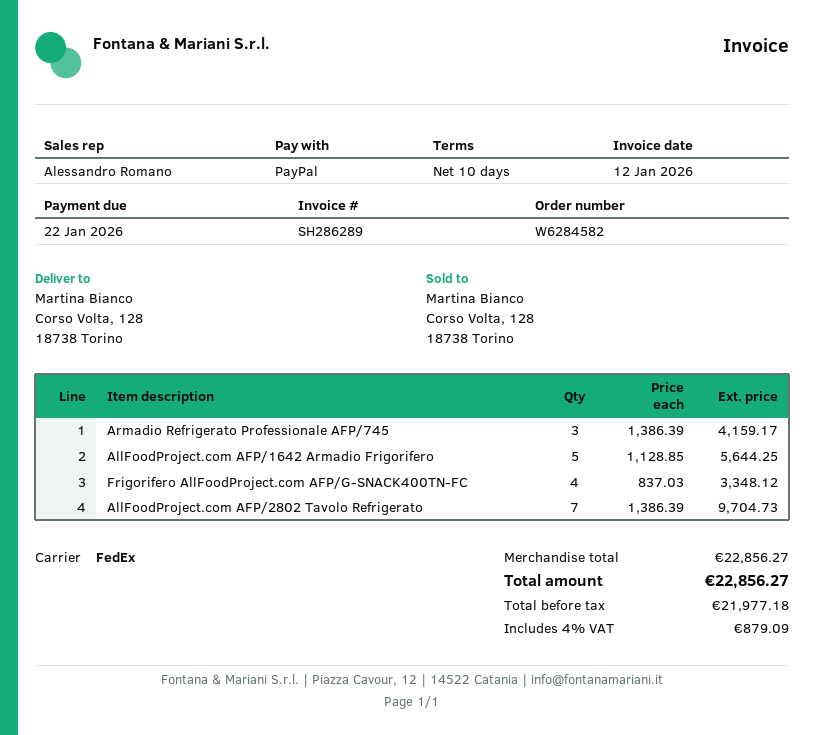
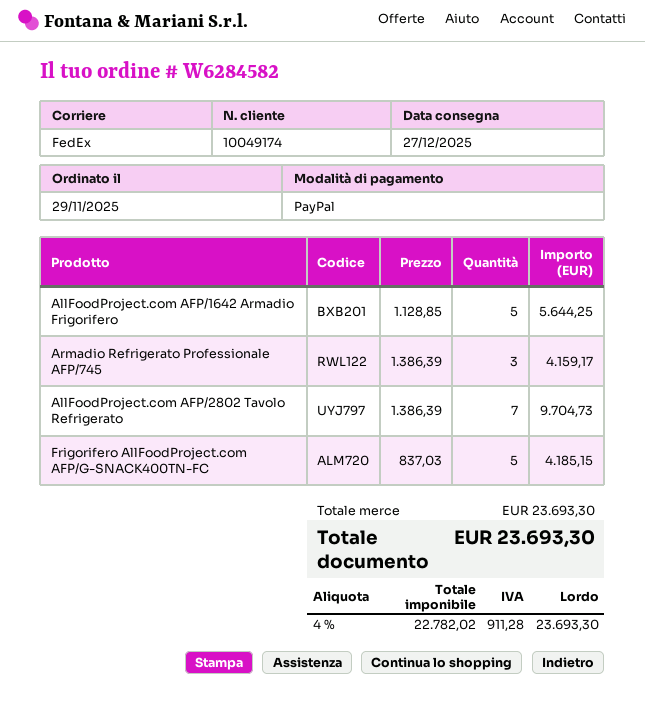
Frigorifero AllFoodProject.com AFP/G-SNACK400TN-FC: 4 x 837.03 = 3348.12 -> 5 x 837.03 = 4185.15
subtotal: 22856.27 -> 23693.30
net: 21977.18 -> 22782.02
tax: 4% = 879.09 -> 4% = 911.28
total: 22856.27 -> 23693.30

